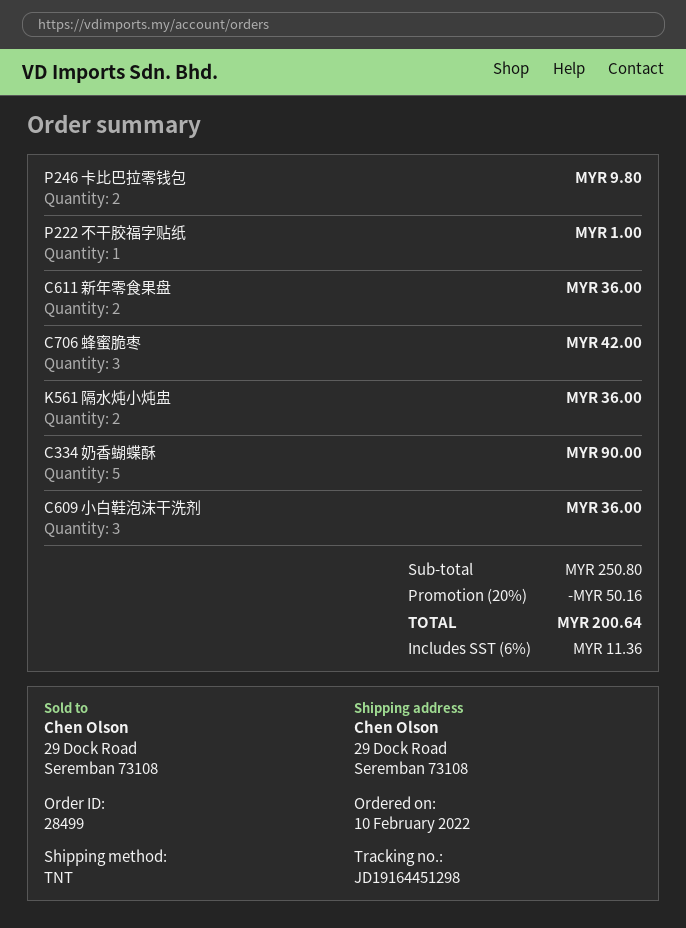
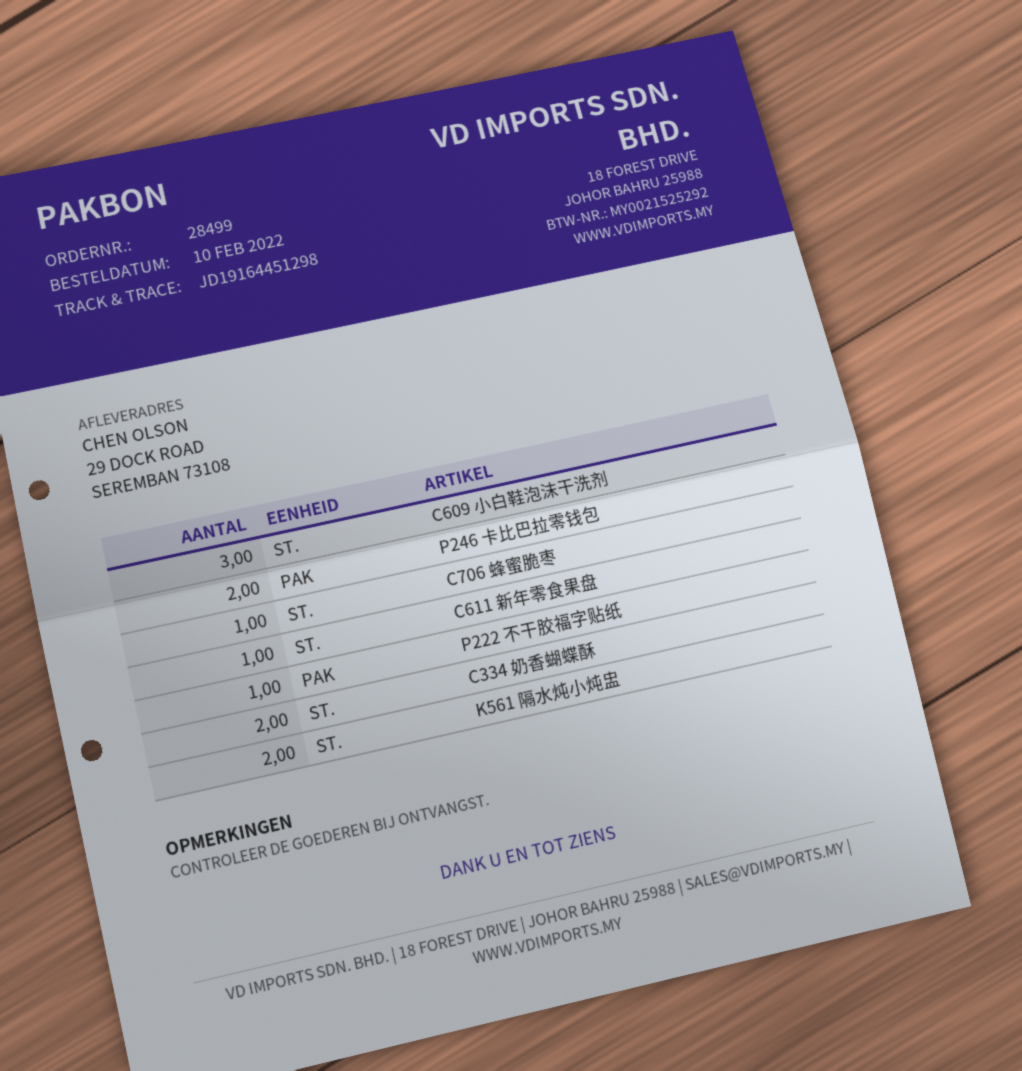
C611 新年零食果盘: 2 -> 1
C706 蜂蜜脆枣: 3 -> 1
C334 奶香蝴蝶酥: 5 -> 2

